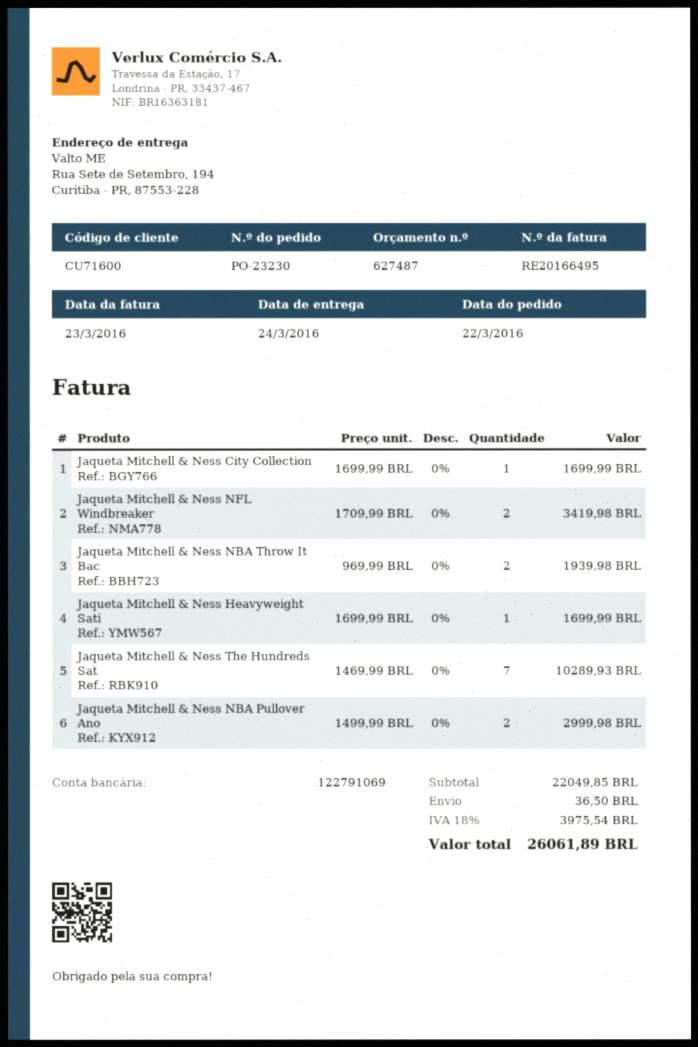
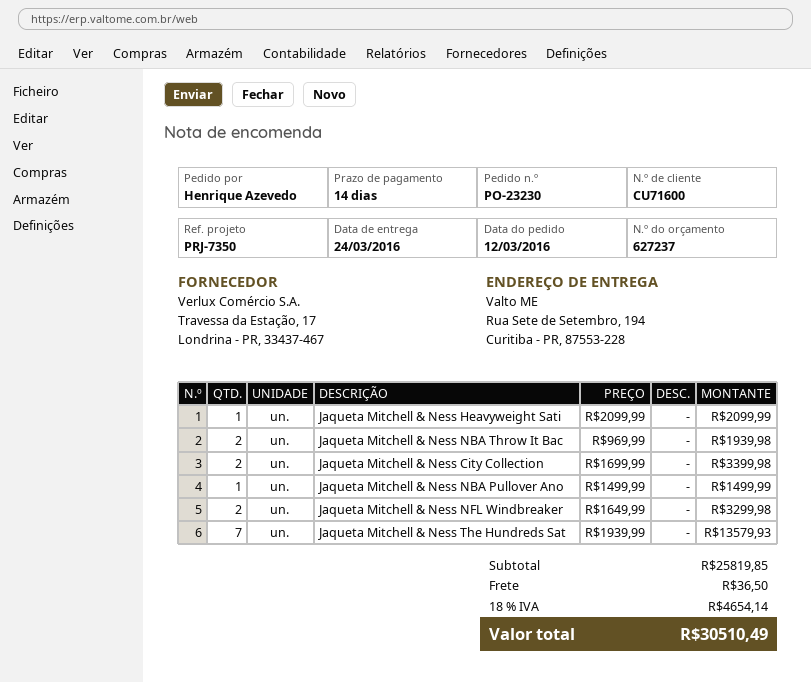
quote number: 627487 -> 627237
order date: 2016-03-22 -> 2016-03-12
Jaqueta Mitchell & Ness City Collection: 1 x 1699.99 = 1699.99 -> 2 x 1699.99 = 3399.98
Jaqueta Mitchell & Ness NFL Windbreaker: 2 x 1709.99 = 3419.98 -> 2 x 1649.99 = 3299.98
Jaqueta Mitchell & Ness Heavyweight Sati: 1 x 1699.99 = 1699.99 -> 1 x 2099.99 = 2099.99
Jaqueta Mitchell & Ness The Hundreds Sat: 7 x 1469.99 = 10289.93 -> 7 x 1939.99 = 13579.93
Jaqueta Mitchell & Ness NBA Pullover Ano: 2 x 1499.99 = 2999.98 -> 1 x 1499.99 = 1499.99
subtotal: 22049.85 -> 25819.85
tax: 18% = 3975.54 -> 18% = 4654.14
total: 26061.89 -> 30510.49

